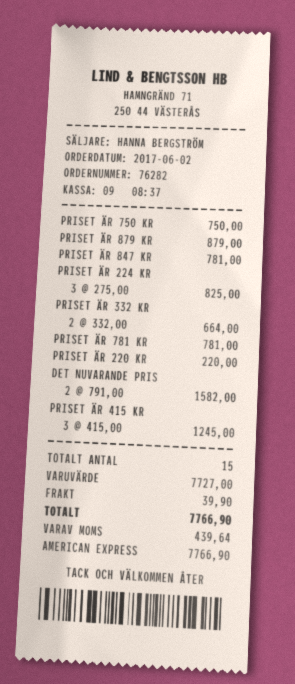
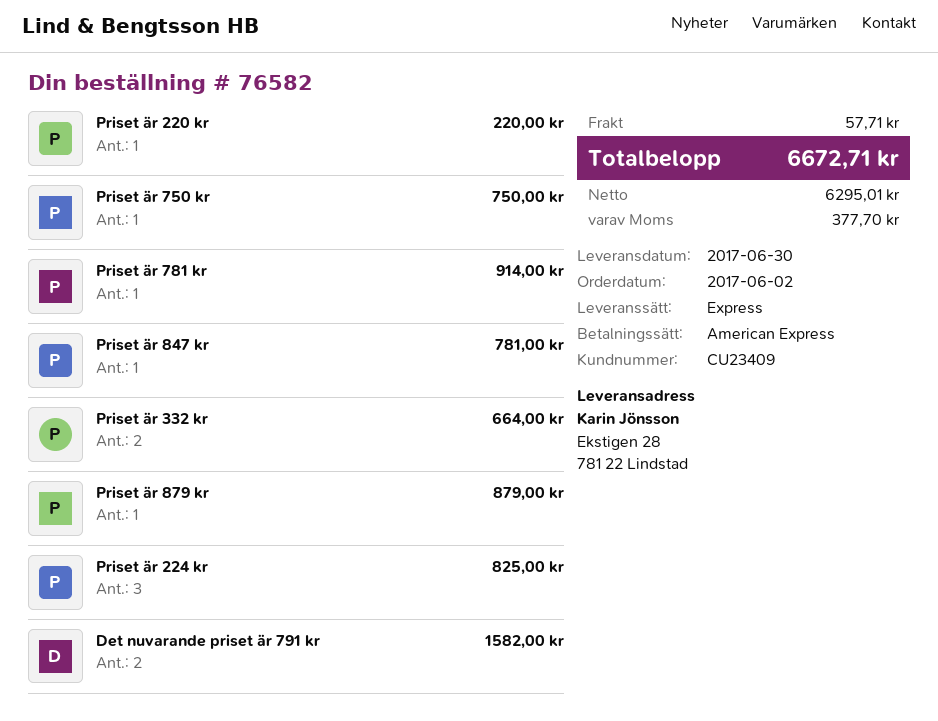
order number: 76282 -> 76582
PRISET ÄR 781 KR: 1 for 781.00 -> 1 for 914.00
PRISET ÄR 415 KR: 3 for 1245.00 -> none
shipping: 39.90 -> 57.71
tax: 439.64 -> 377.70
total: 7766.90 -> 6672.71

